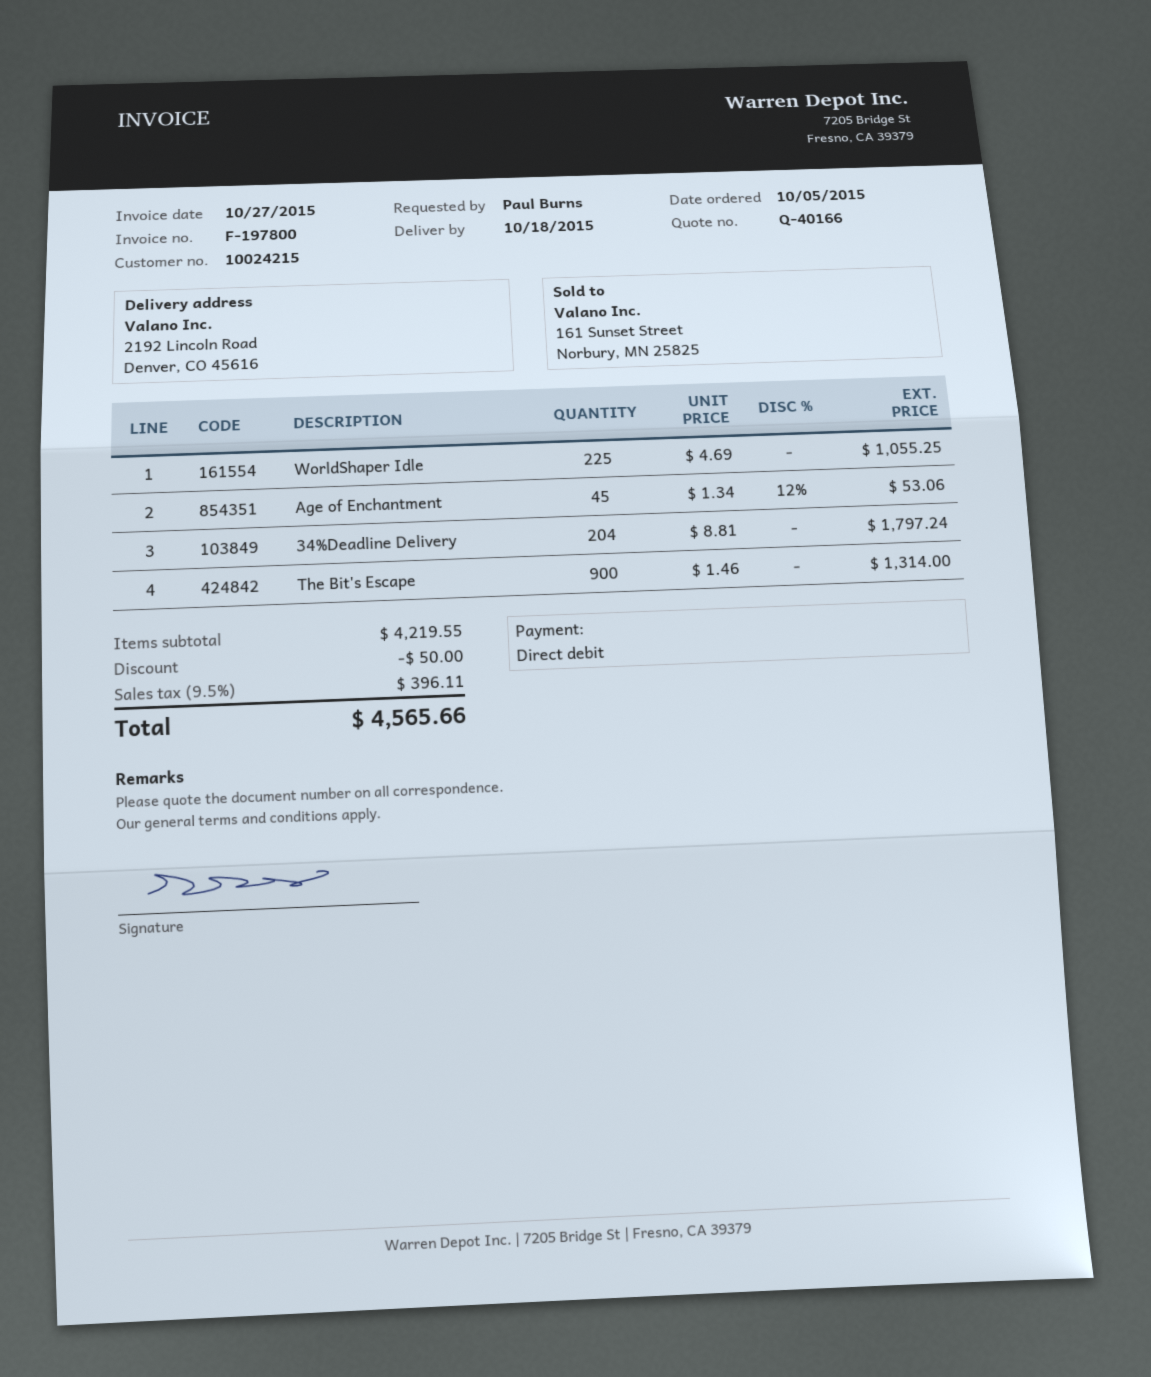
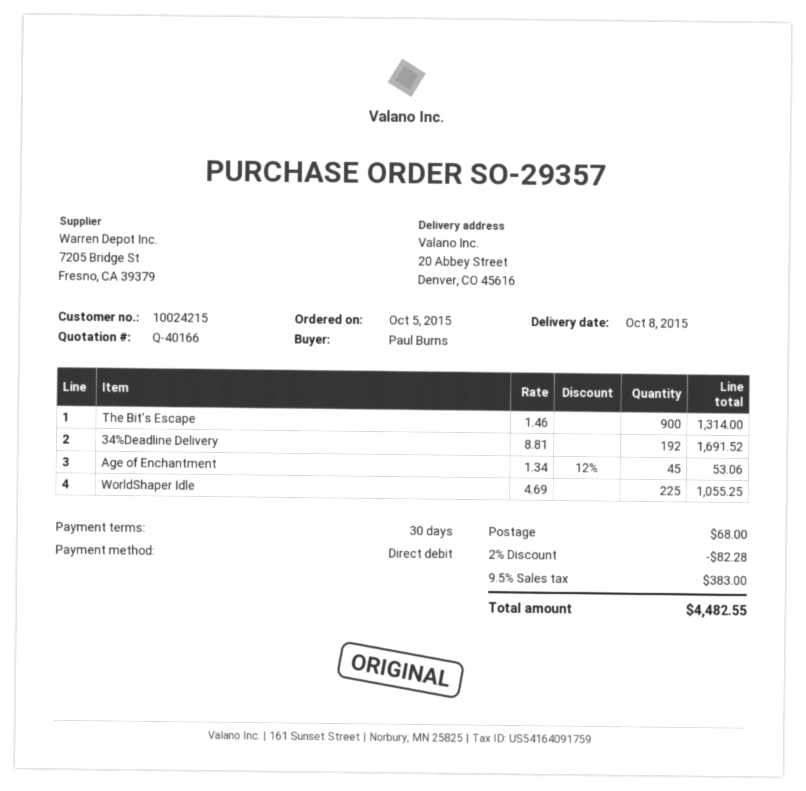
delivery date: 2015-10-18 -> 2015-10-08
ship to: 2192 Lincoln Road, Denver, CO 45616 -> 20 Abbey Street, Denver, CO 45616
34%Deadline Delivery: 204 x 8.81 = 1797.24 -> 192 x 8.81 = 1691.52
discount: 50.00 -> 82.28
shipping: none -> 68.00
tax: 9.5% = 396.11 -> 9.5% = 383.00
total: 4565.66 -> 4482.55

